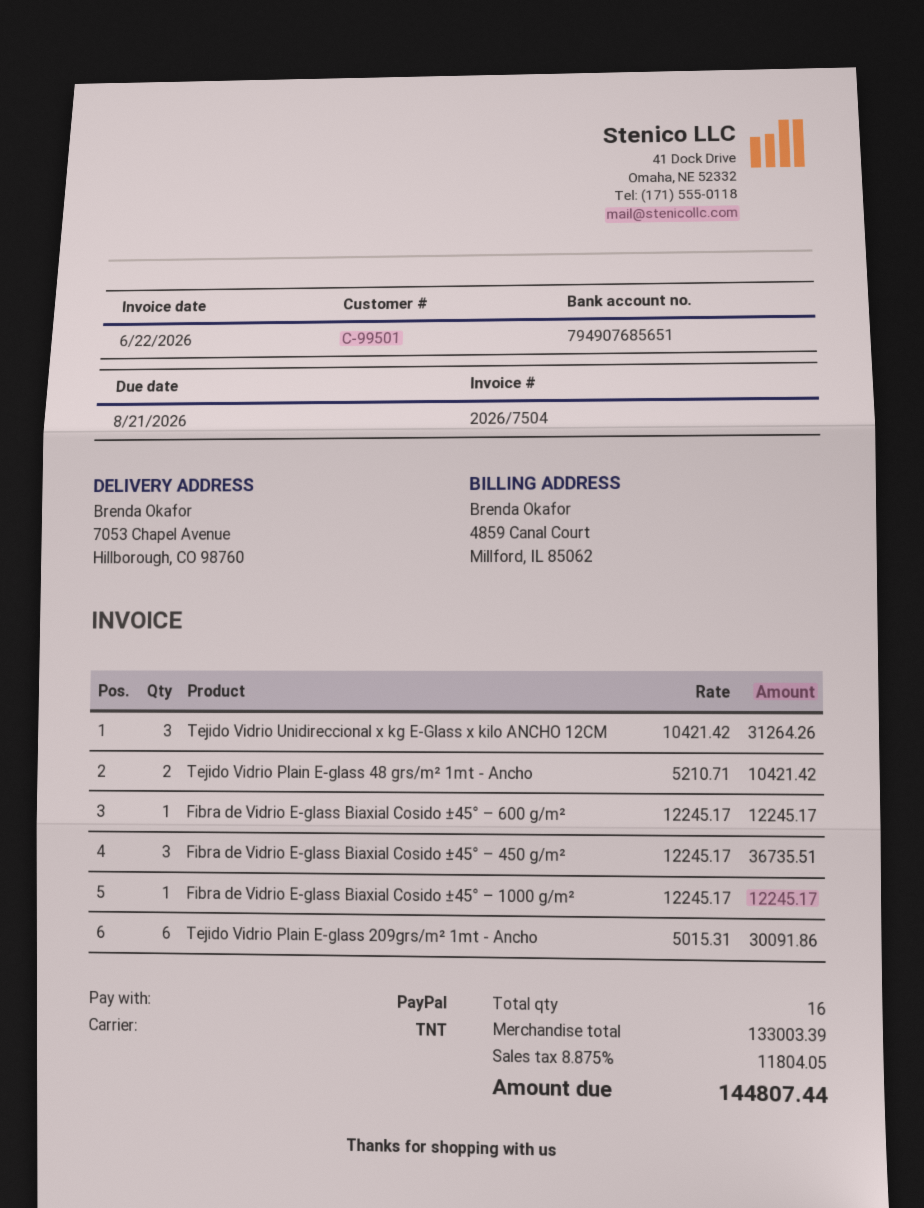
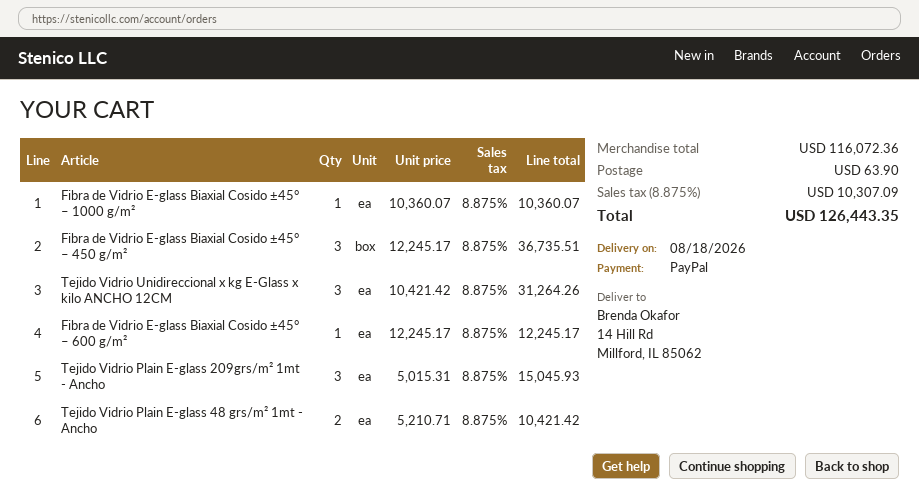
ship to: 7053 Chapel Avenue, Hillborough, CO 98760 -> 14 Hill Rd, Millford, IL 85062
Fibra de Vidrio E-glass Biaxial Cosido ±45° – 1000 g/m²: 1 x 12245.17 = 12245.17 -> 1 x 10360.07 = 10360.07
Tejido Vidrio Plain E-glass 209grs/m² 1mt - Ancho: 6 x 5015.31 = 30091.86 -> 3 x 5015.31 = 15045.93
subtotal: 133003.39 -> 116072.36
shipping: none -> 63.90
tax: 8.875% = 11804.05 -> 8.875% = 10307.09
total: 144807.44 -> 126443.35

